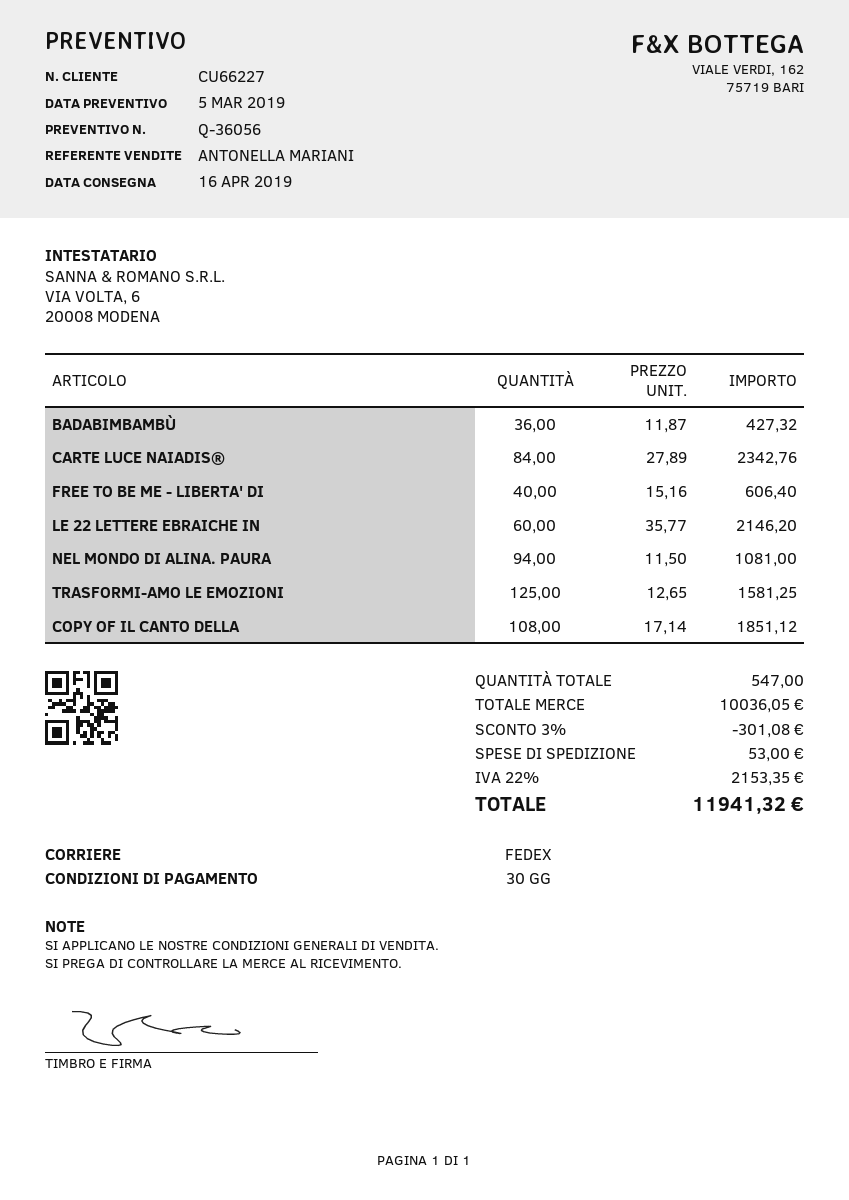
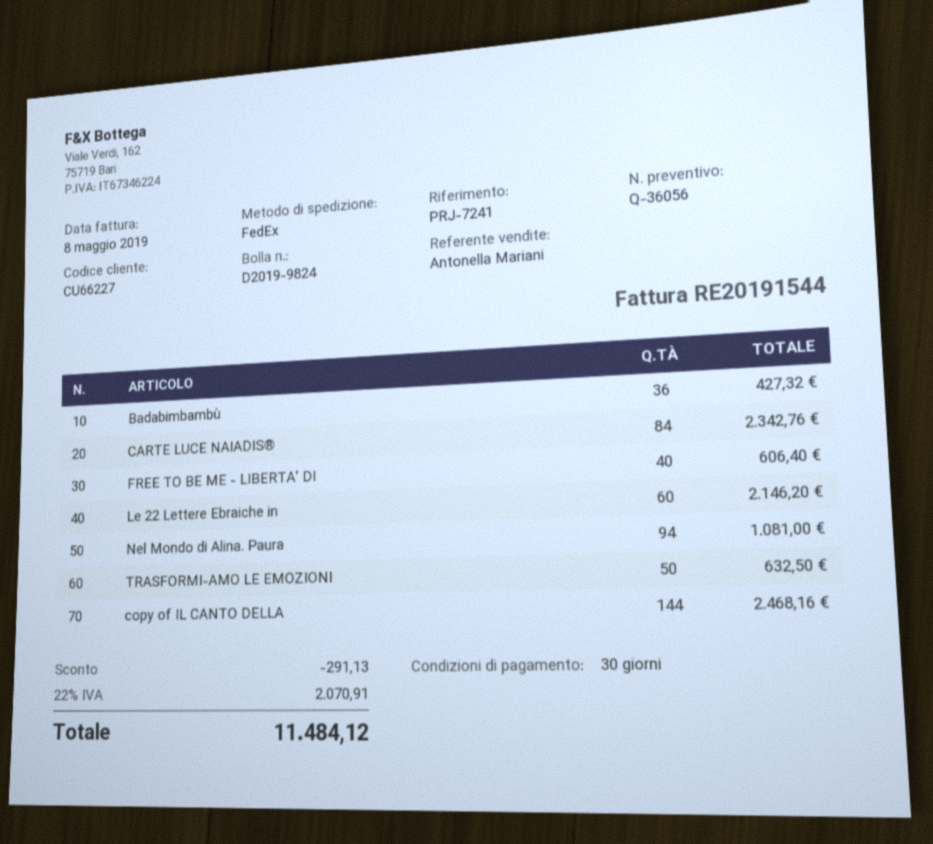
TRASFORMI-AMO LE EMOZIONI: 125 for 1581.25 -> 50 for 632.50
COPY OF IL CANTO DELLA: 108 for 1851.12 -> 144 for 2468.16
discount: 301.08 -> 291.13
shipping: 53.00 -> none
tax: 22% = 2153.35 -> 22% = 2070.91
total: 11941.32 -> 11484.12

